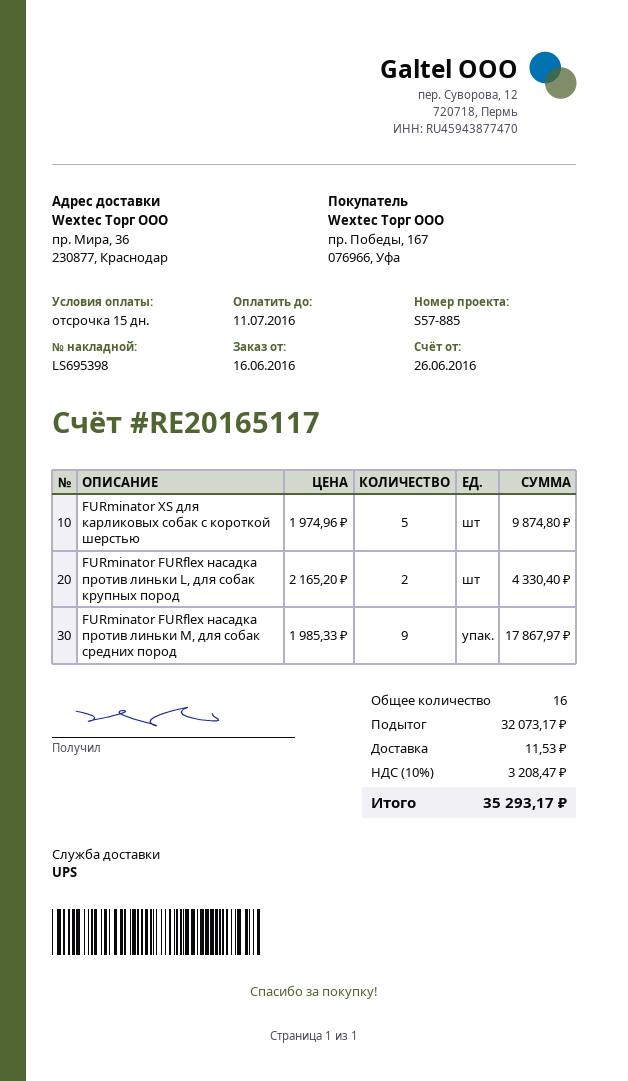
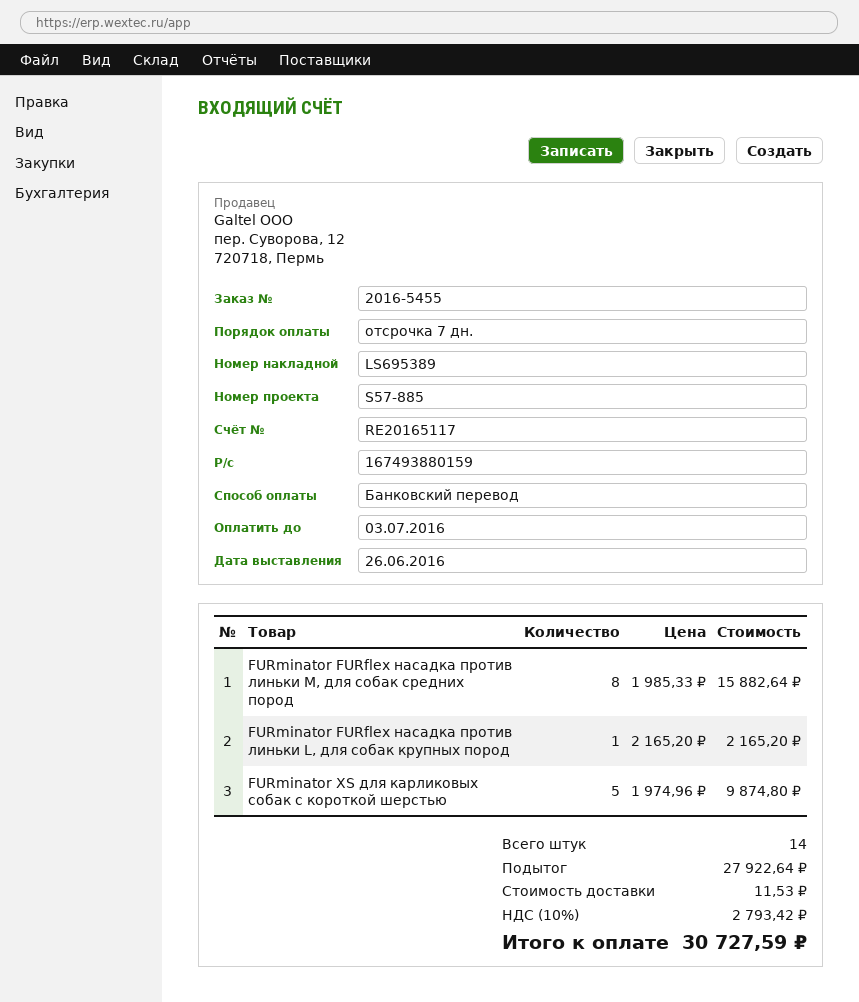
delivery note number: LS695398 -> LS695389
payment terms: 15 days -> 7 days
due date: 2016-07-11 -> 2016-07-03
FURminator FURflex насадка против линьки L, для собак крупных пород: 2 x 2165.20 = 4330.40 -> 1 x 2165.20 = 2165.20
FURminator FURflex насадка против линьки M, для собак средних пород: 9 x 1985.33 = 17867.97 -> 8 x 1985.33 = 15882.64
total quantity: 16 -> 14
subtotal: 32073.17 -> 27922.64
tax: 10% = 3208.47 -> 10% = 2793.42
total: 35293.17 -> 30727.59

